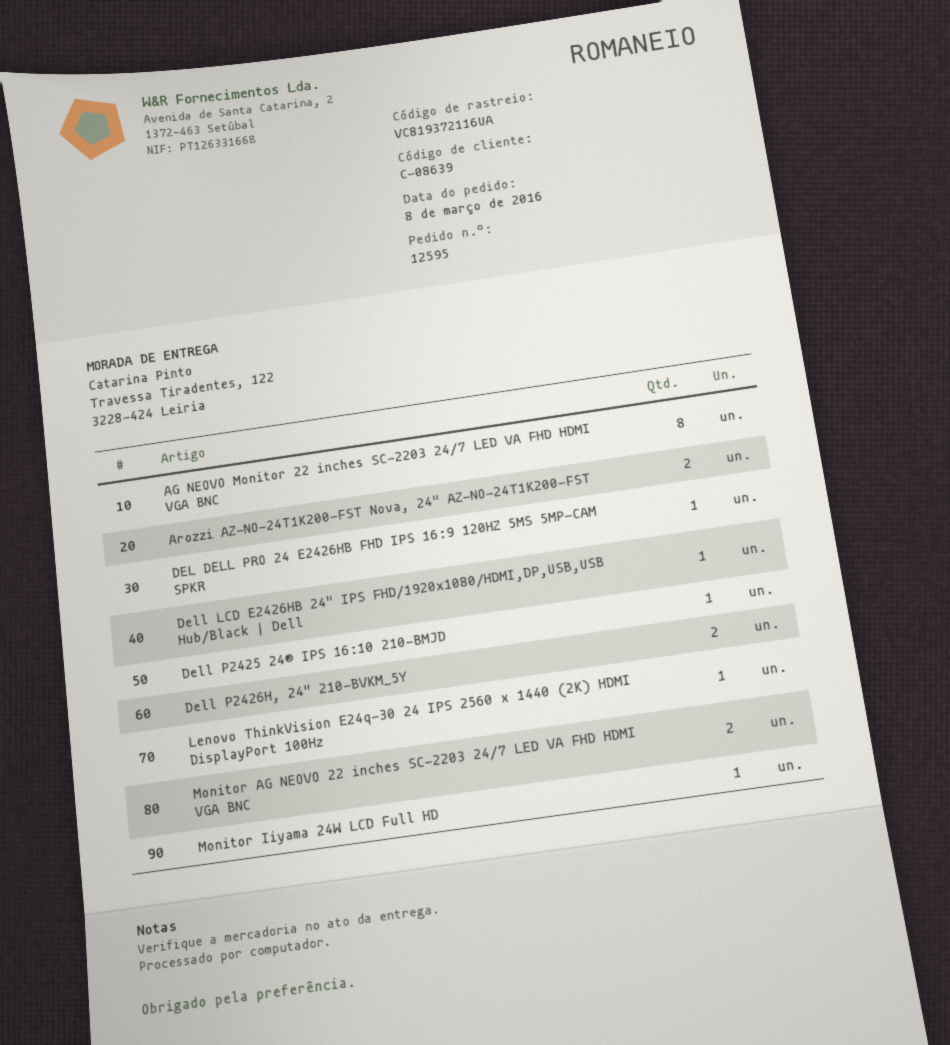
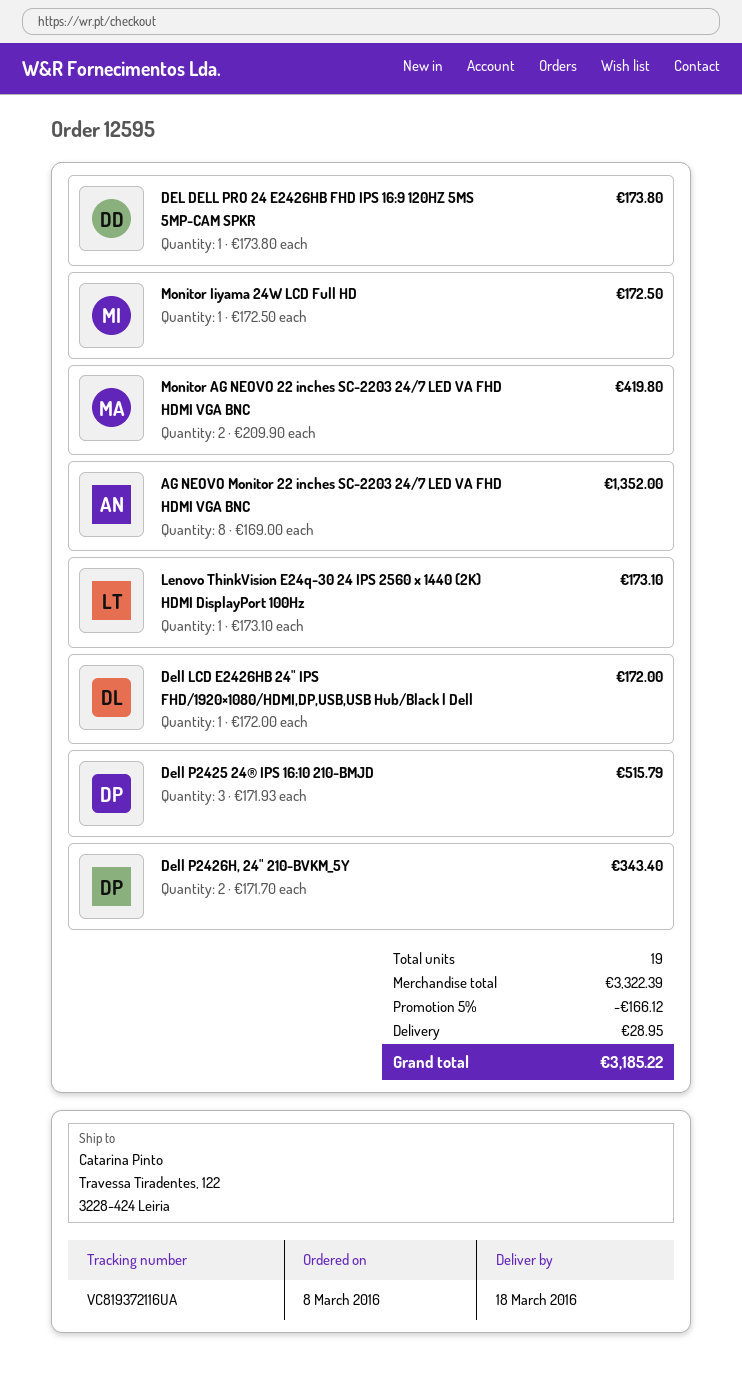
Arozzi AZ-NO-24T1K200-FST Nova, 24" AZ-NO-24T1K200-FST: 2 -> none
Dell P2425 24® IPS 16:10 210-BMJD: 1 -> 3

